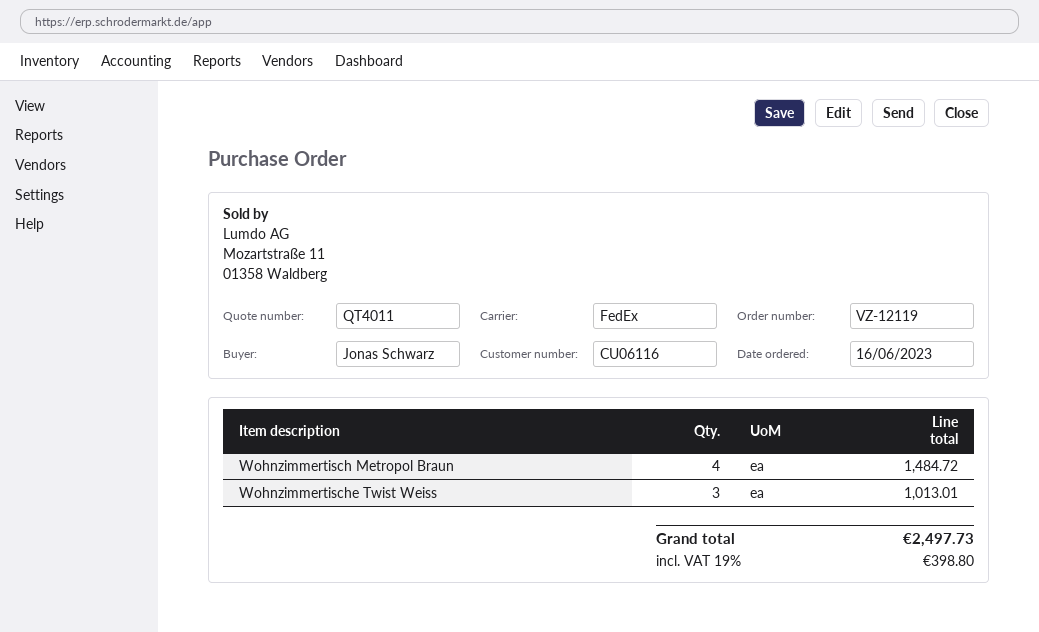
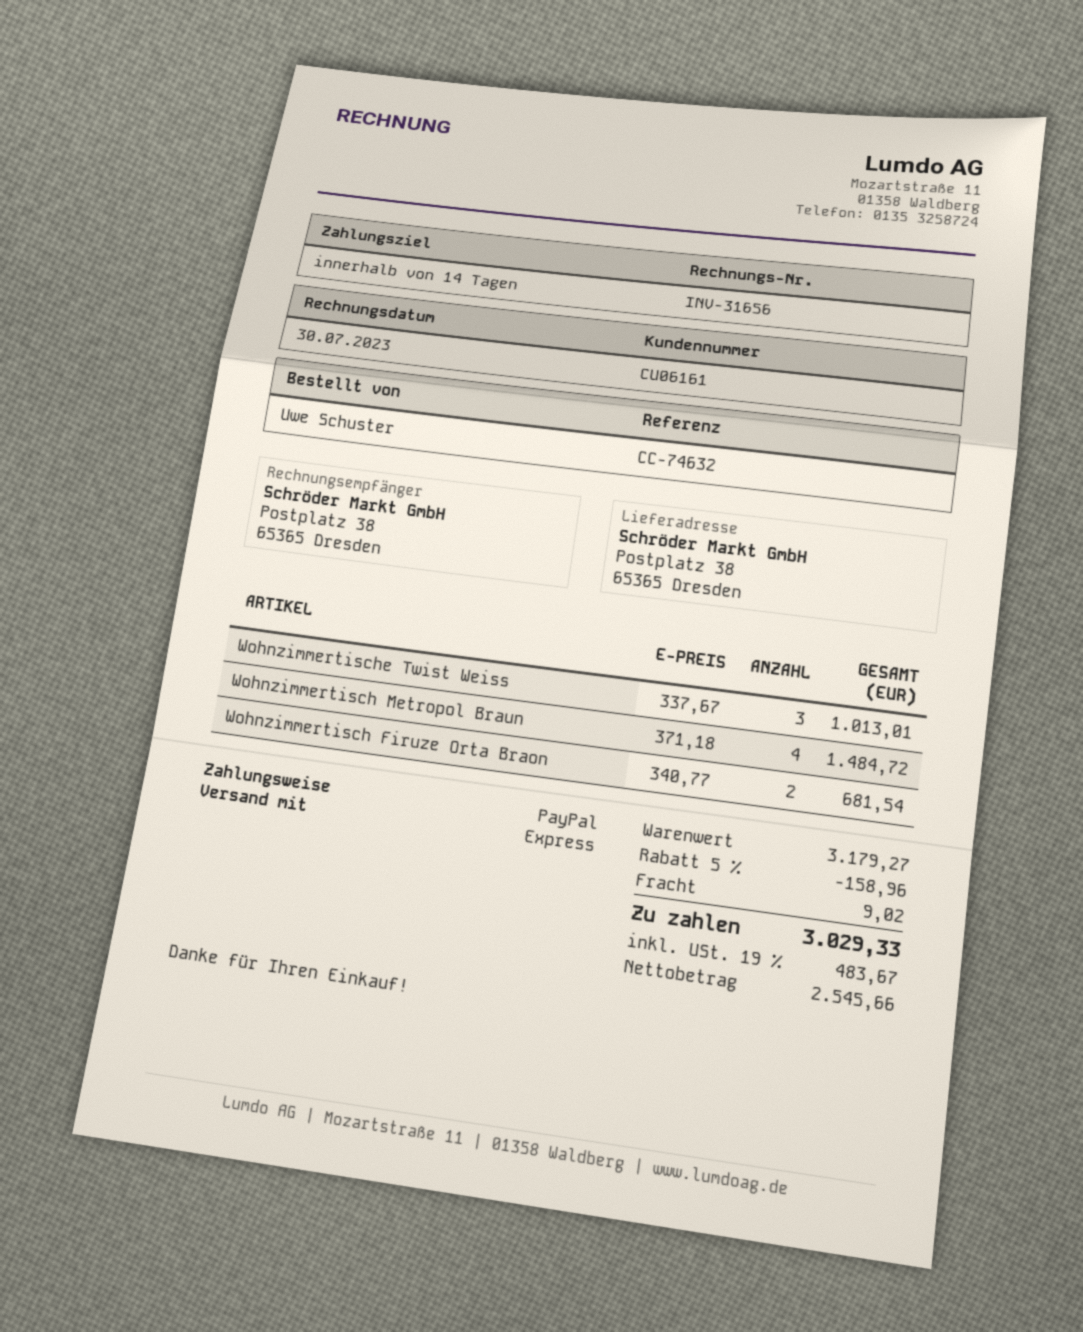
customer number: CU06116 -> CU06161
ordered by: Jonas Schwarz -> Uwe Schuster
shipping method: FedEx -> express
Wohnzimmertisch Firuze Orta Braon: none -> 2 for 681.54
discount: none -> 5% = 158.96
shipping: none -> 9.02
tax: 19% = 398.80 -> 19% = 483.67
total: 2497.73 -> 3029.33

